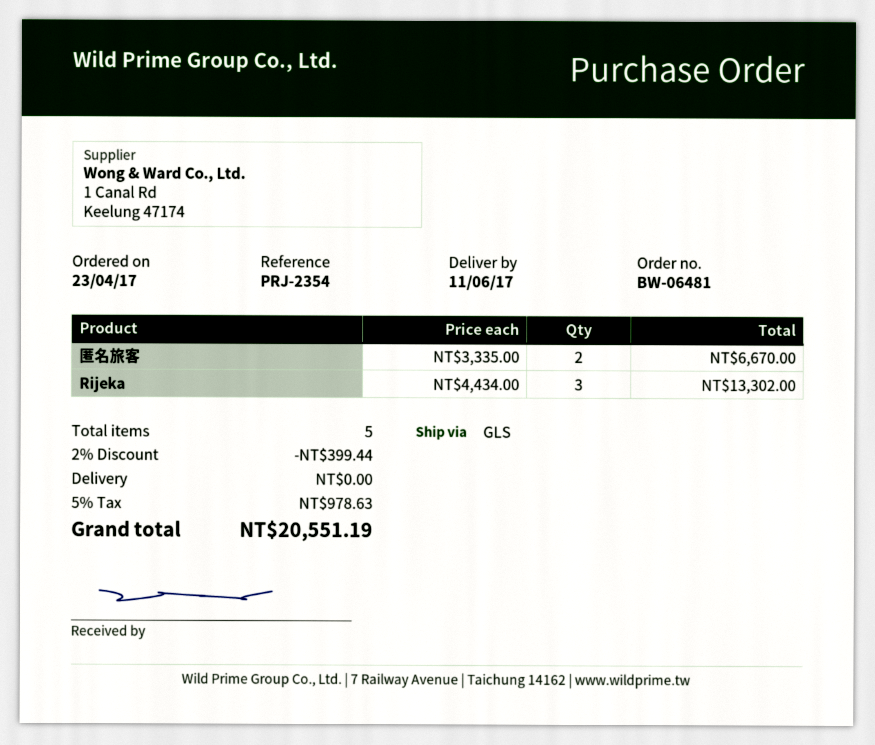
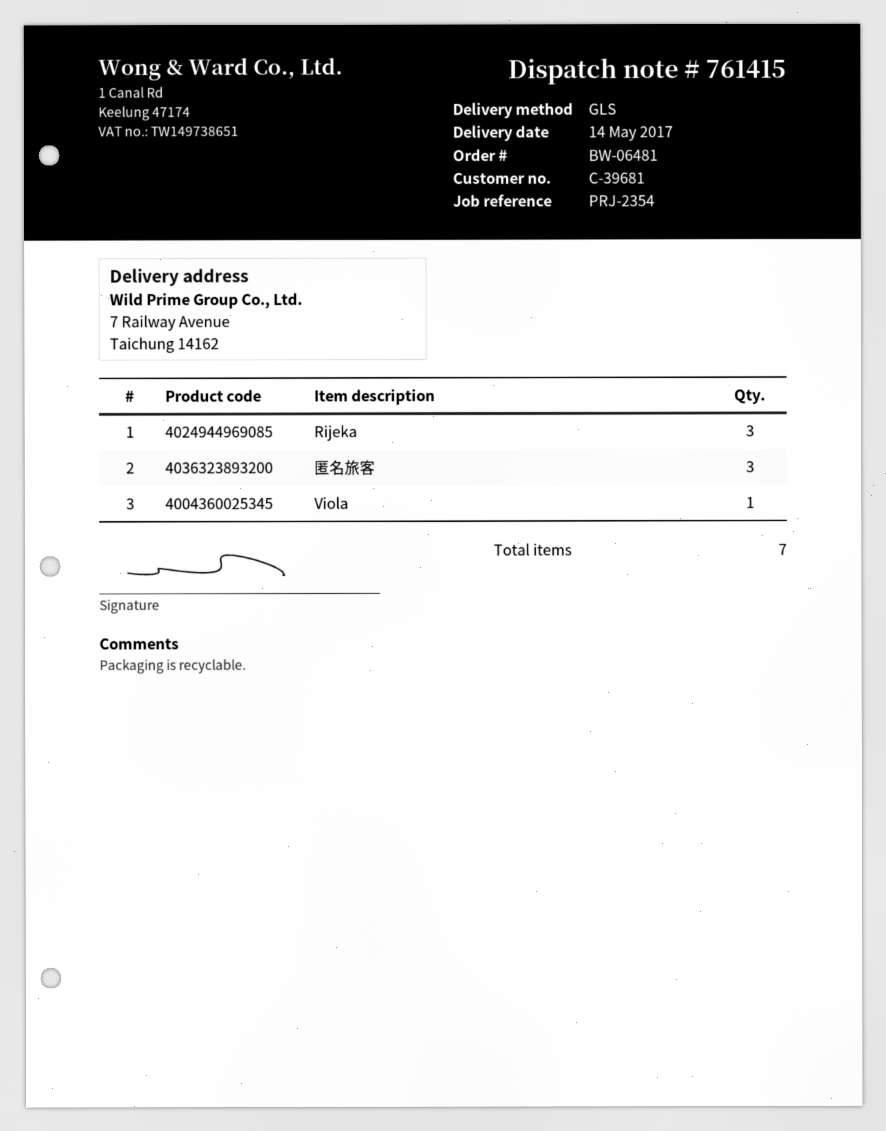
delivery date: 2017-06-11 -> 2017-05-14
匿名旅客: 2 -> 3
Viola: none -> 1
total quantity: 5 -> 7

